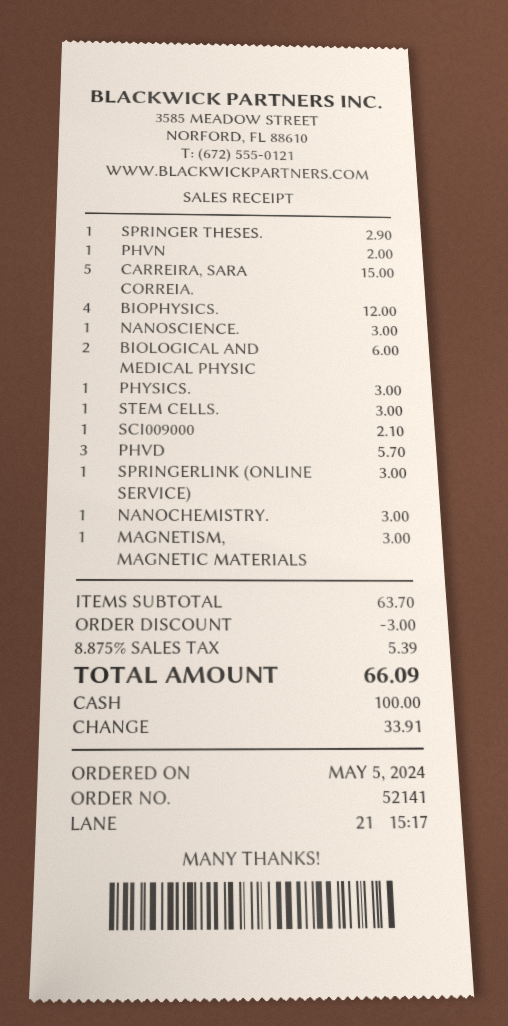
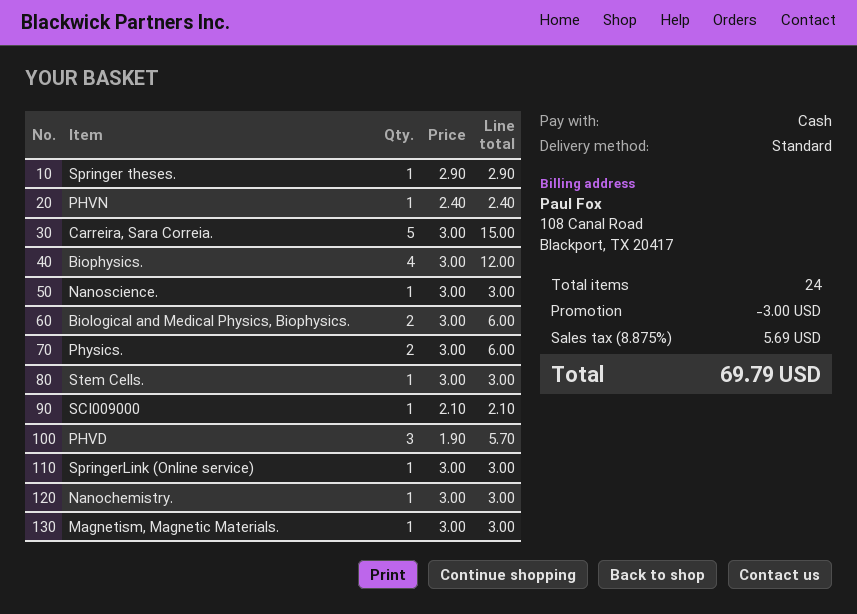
PHVN: 1 for 2.00 -> 1 for 2.40
PHYSICS.: 1 for 3.00 -> 2 for 6.00
tax: 8.875% = 5.39 -> 8.875% = 5.69
total: 66.09 -> 69.79

